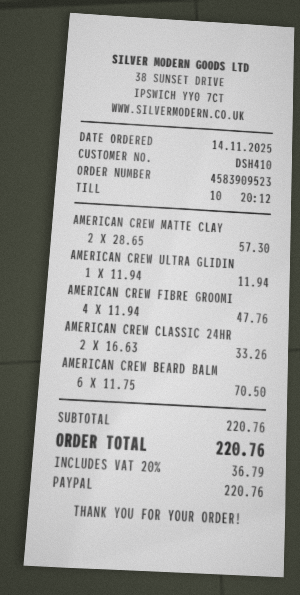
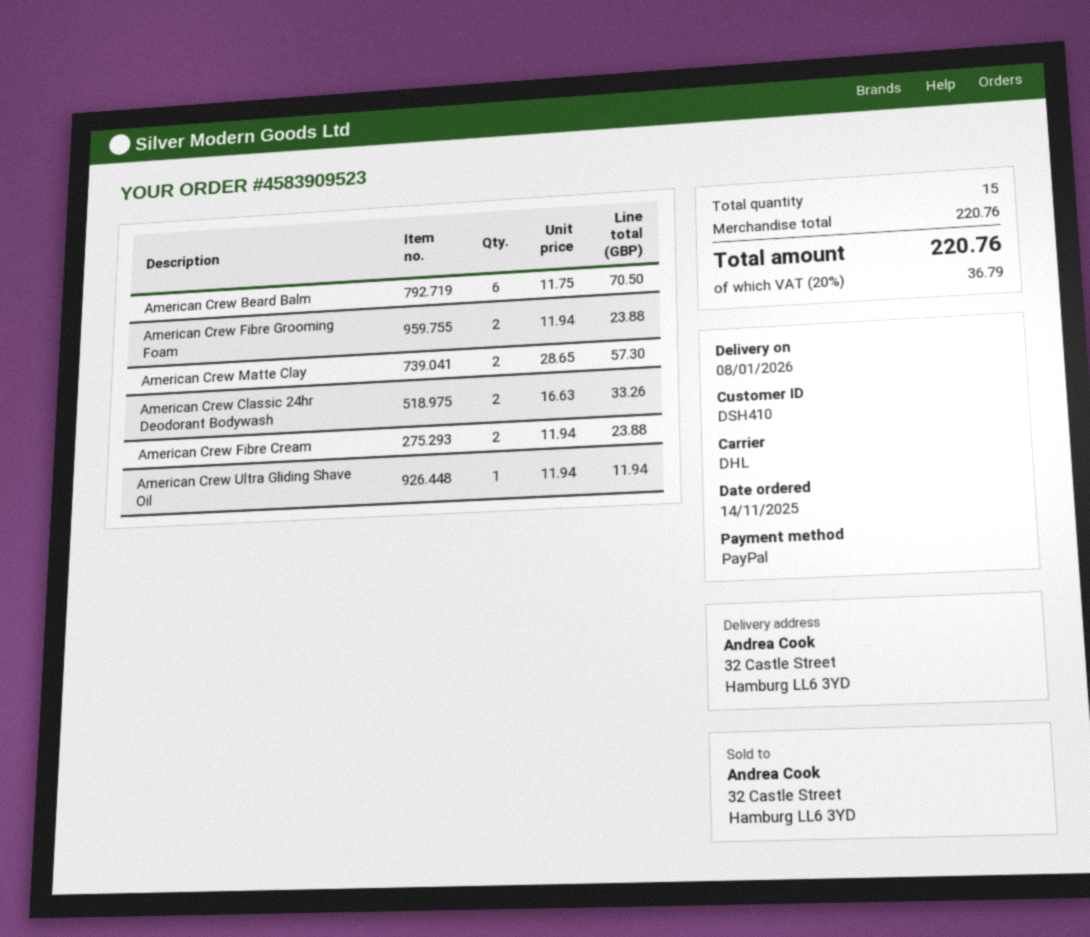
AMERICAN CREW FIBRE GROOMI: 4 x 11.94 = 47.76 -> 2 x 11.94 = 23.88
American Crew Fibre Cream: none -> 2 x 11.94 = 23.88

